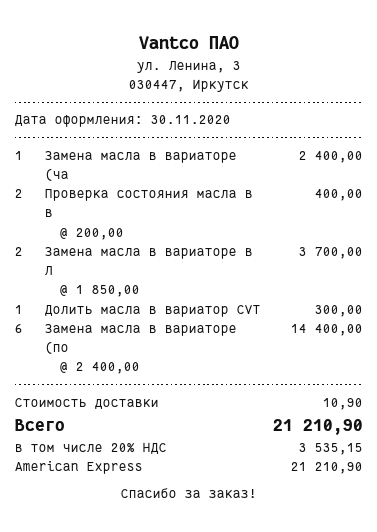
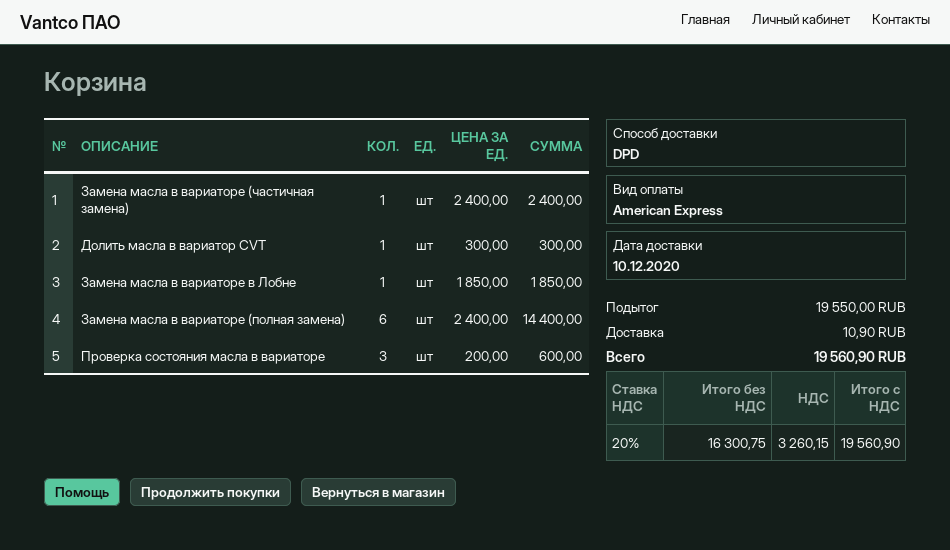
Проверка состояния масла в в: 2 x 200.00 = 400.00 -> 3 x 200.00 = 600.00
Замена масла в вариаторе в Л: 2 x 1850.00 = 3700.00 -> 1 x 1850.00 = 1850.00
tax: 20% = 3535.15 -> 20% = 3260.15
total: 21210.90 -> 19560.90

